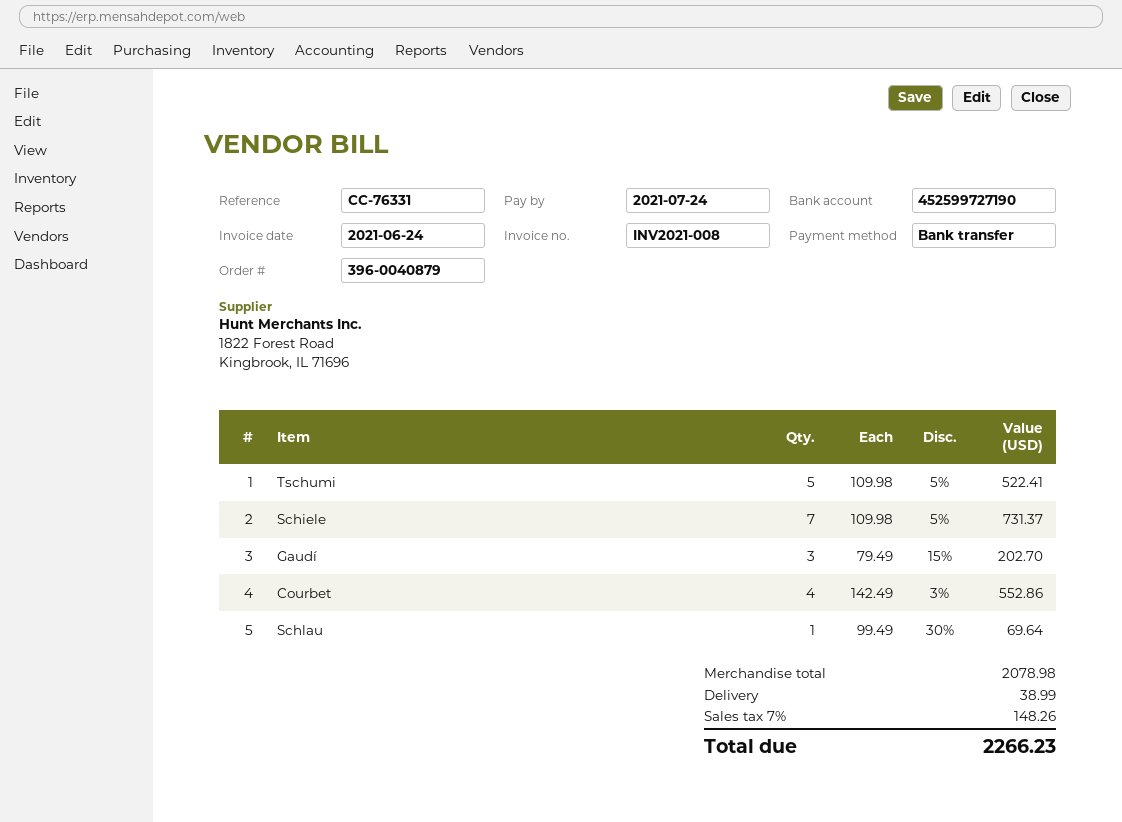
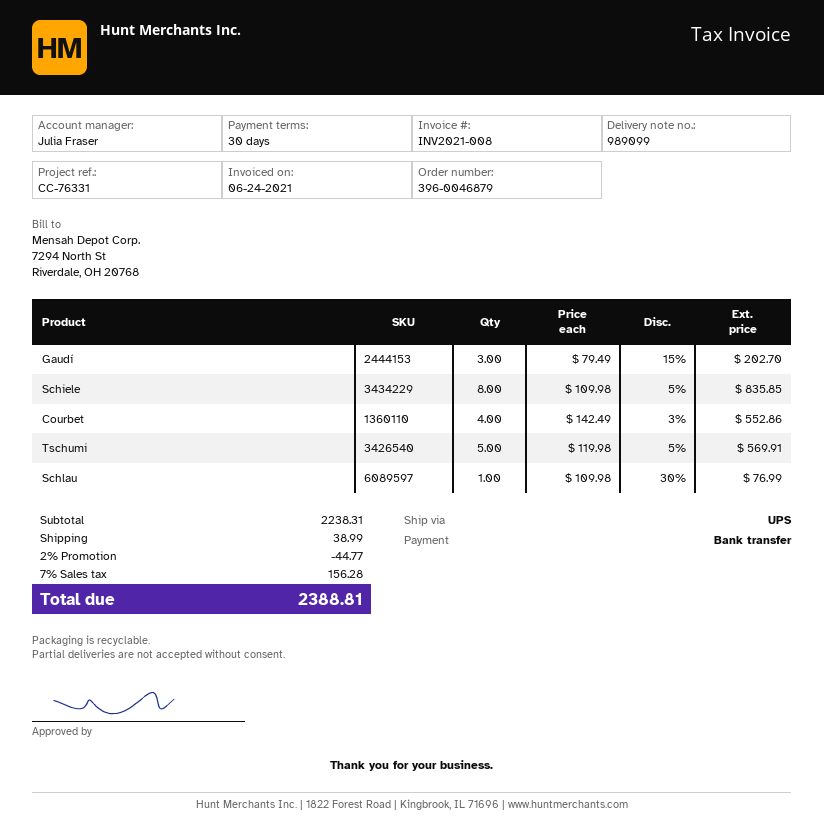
order number: 396-0040879 -> 396-0046879
Tschumi: 5 x 109.98 - 5% = 522.41 -> 5 x 119.98 - 5% = 569.91
Schiele: 7 x 109.98 - 5% = 731.37 -> 8 x 109.98 - 5% = 835.85
Schlau: 1 x 99.49 - 30% = 69.64 -> 1 x 109.98 - 30% = 76.99
subtotal: 2078.98 -> 2238.31
discount: none -> 2% = 44.77
tax: 7% = 148.26 -> 7% = 156.28
total: 2266.23 -> 2388.81

